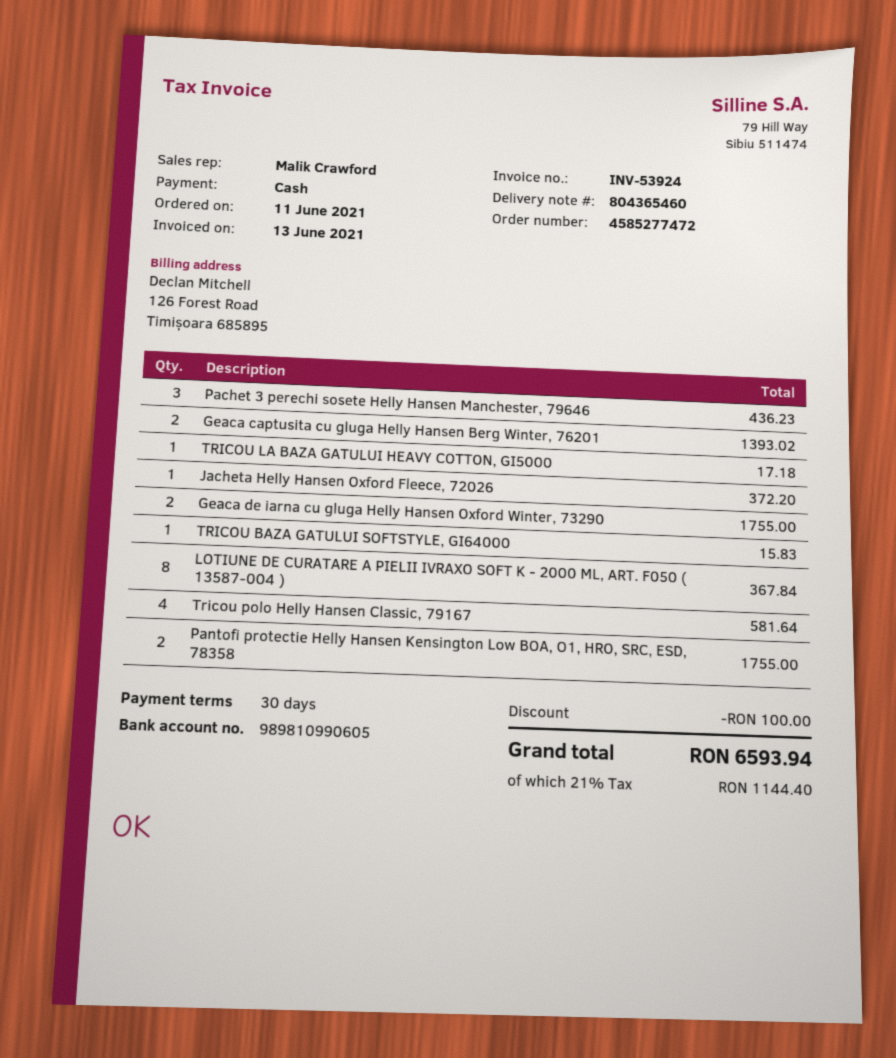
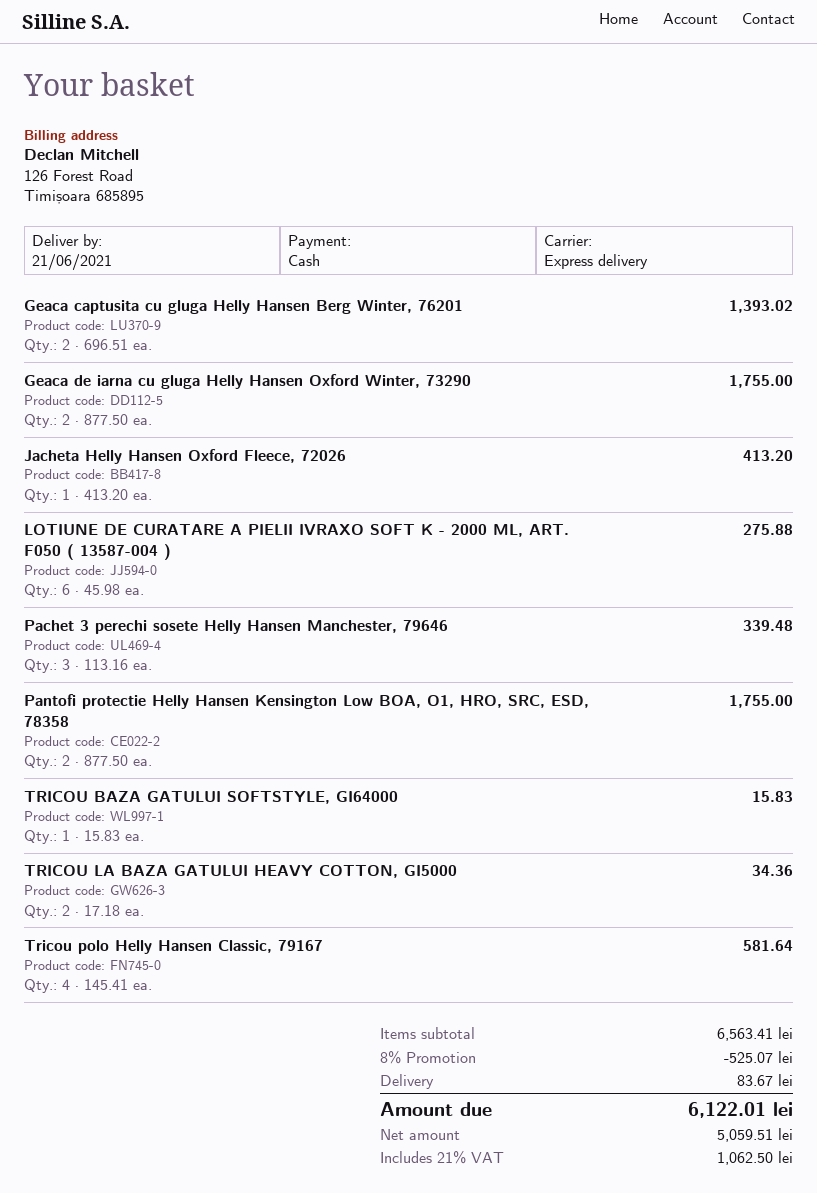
Pachet 3 perechi sosete Helly Hansen Manchester, 79646: 3 for 436.23 -> 3 for 339.48
TRICOU LA BAZA GATULUI HEAVY COTTON, GI5000: 1 for 17.18 -> 2 for 34.36
Jacheta Helly Hansen Oxford Fleece, 72026: 1 for 372.20 -> 1 for 413.20
LOTIUNE DE CURATARE A PIELII IVRAXO SOFT K - 2000 ML, ART. F050 ( 13587-004 ): 8 for 367.84 -> 6 for 275.88
discount: 100.00 -> 525.07
shipping: none -> 83.67
tax: 21% = 1144.40 -> 21% = 1062.50
total: 6593.94 -> 6122.01

